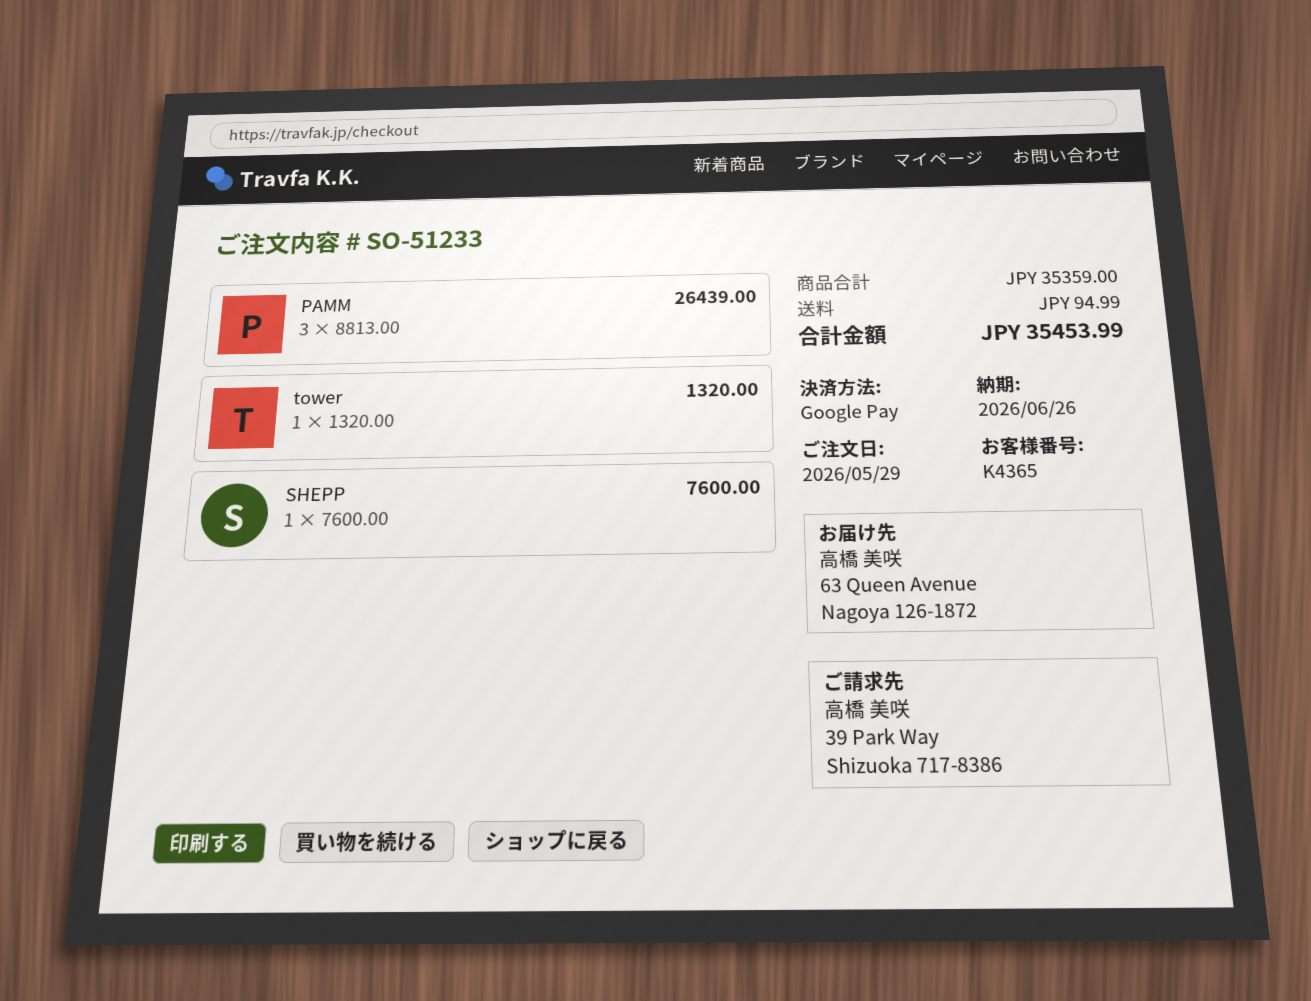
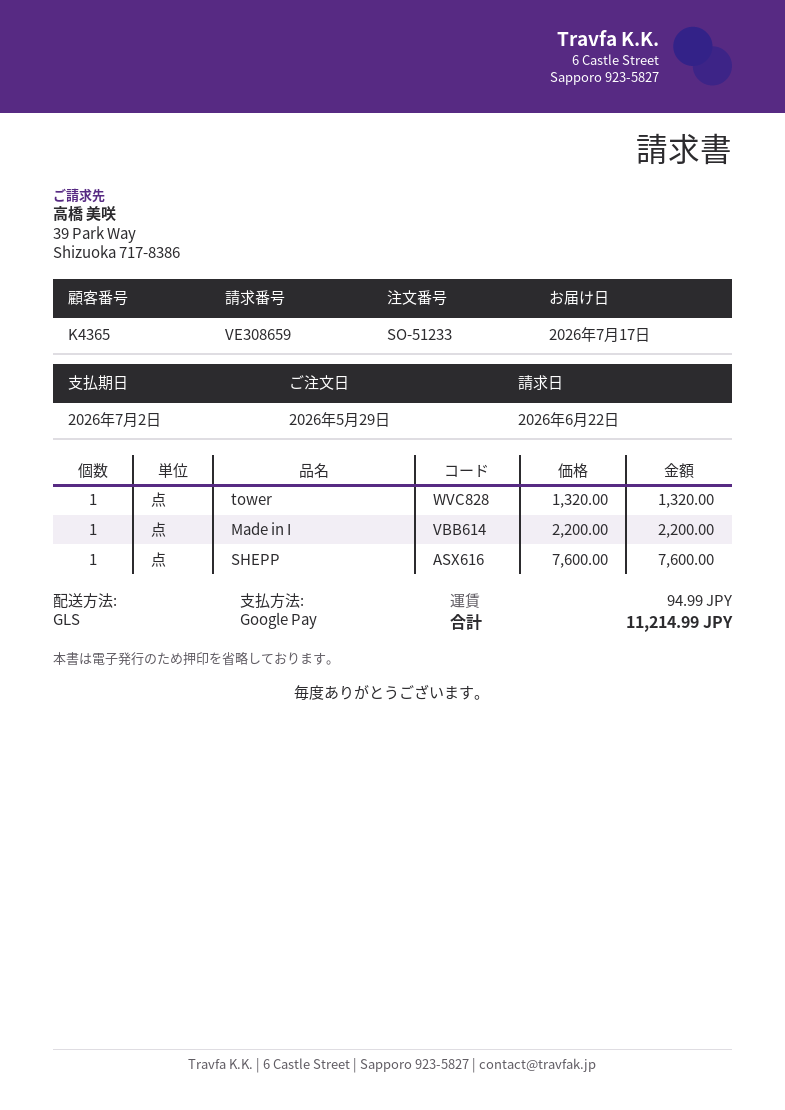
delivery date: 2026-06-26 -> 2026-07-17
PAMM: 3 x 8813.00 = 26439.00 -> none
Made in I: none -> 1 x 2200.00 = 2200.00
total: 35453.99 -> 11214.99

